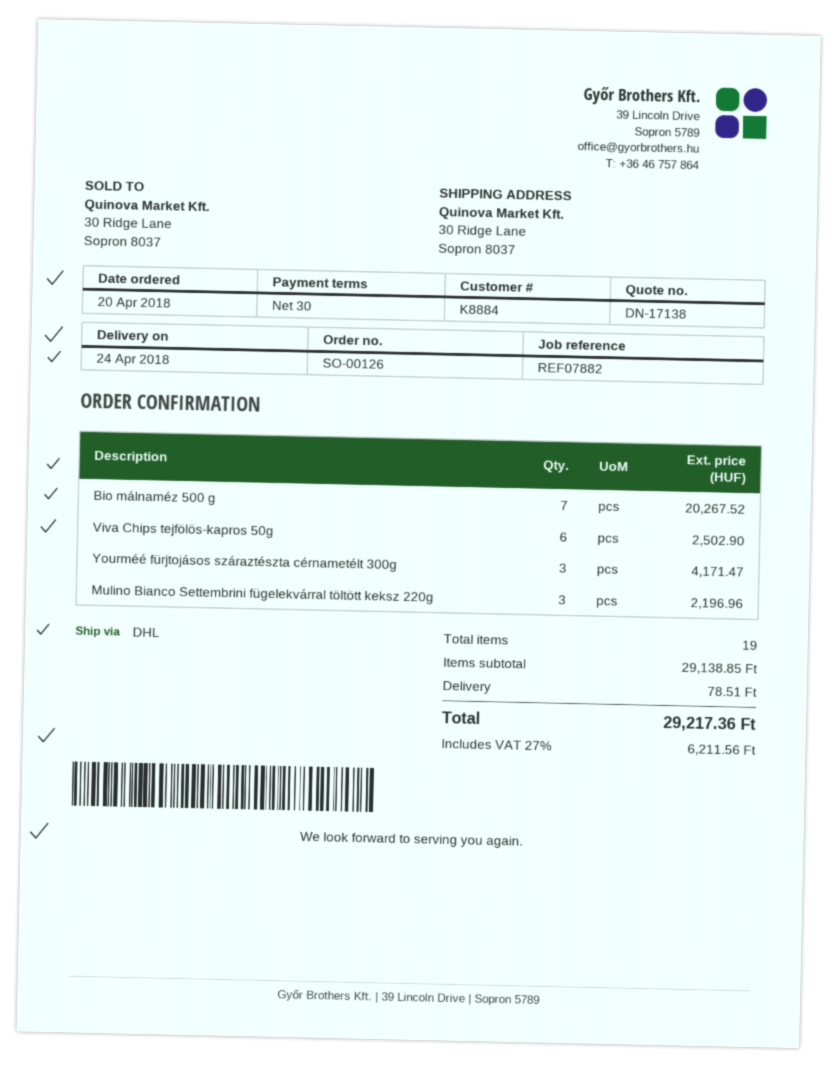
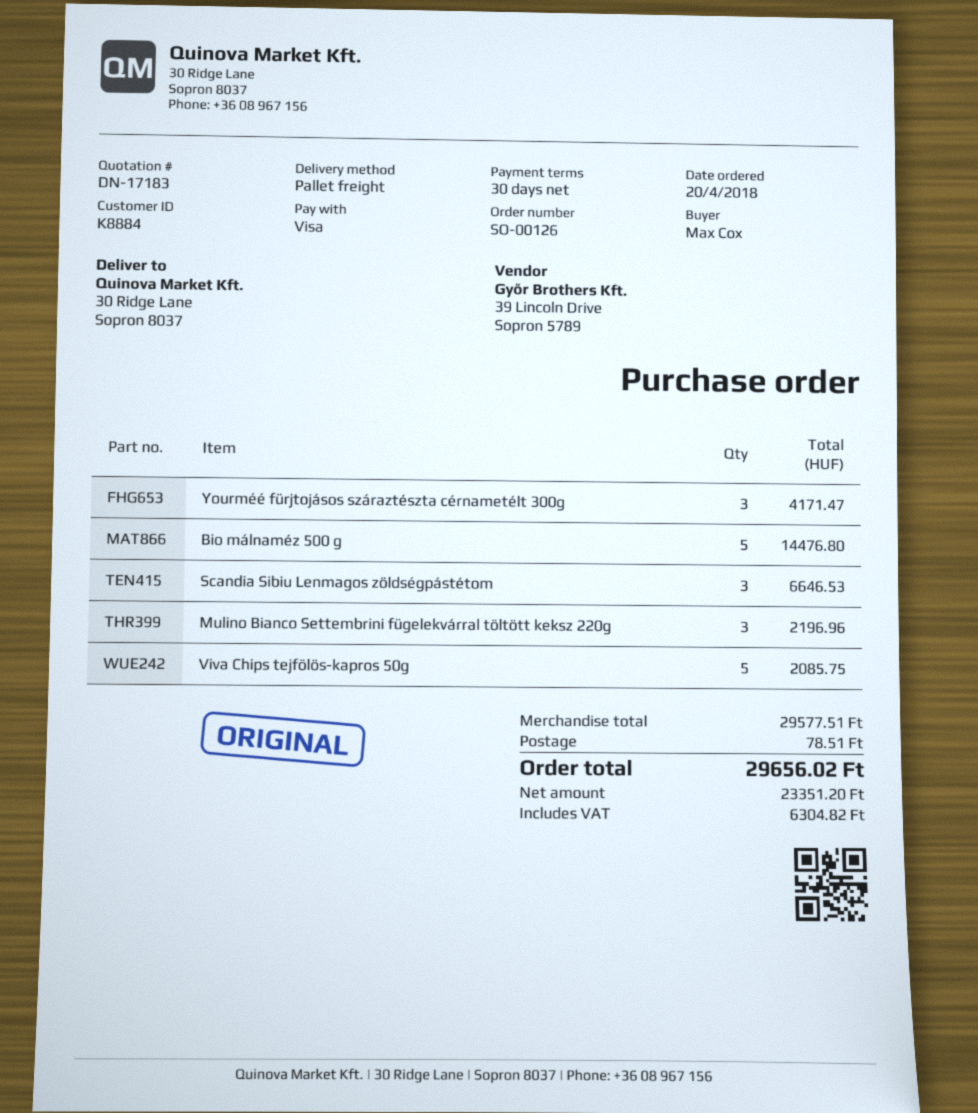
quote number: DN-17138 -> DN-17183
shipping method: DHL -> pallet freight
Bio málnaméz 500 g: 7 for 20267.52 -> 5 for 14476.80
Viva Chips tejfölös-kapros 50g: 6 for 2502.90 -> 5 for 2085.75
Scandia Sibiu Lenmagos zöldségpástétom: none -> 3 for 6646.53
subtotal: 29138.85 -> 29577.51
tax: 6211.56 -> 6304.82
total: 29217.36 -> 29656.02

